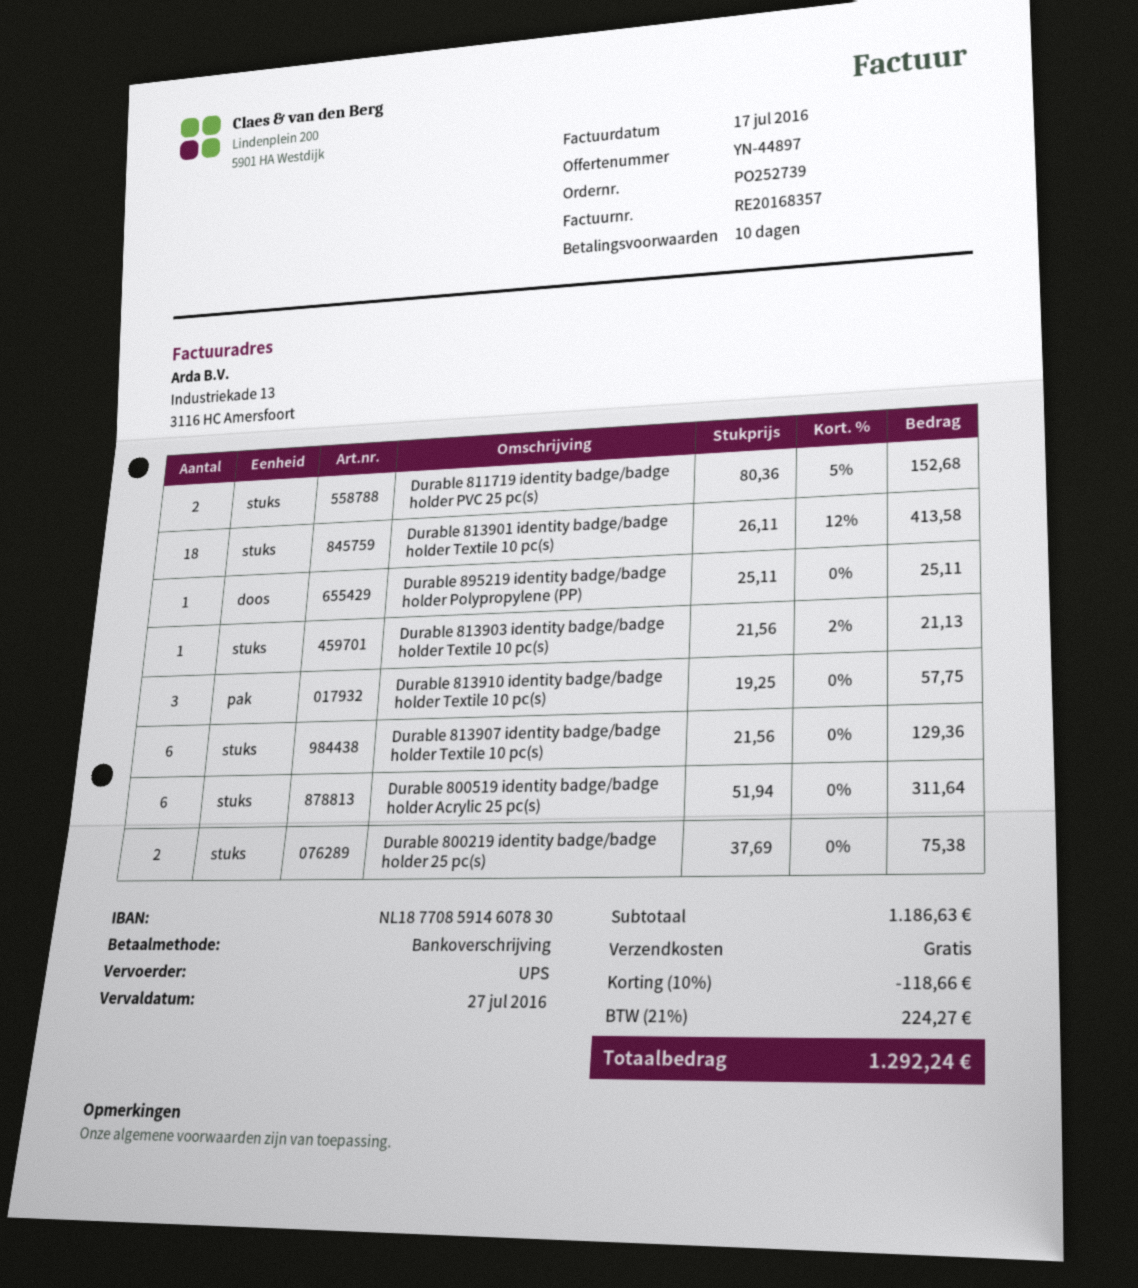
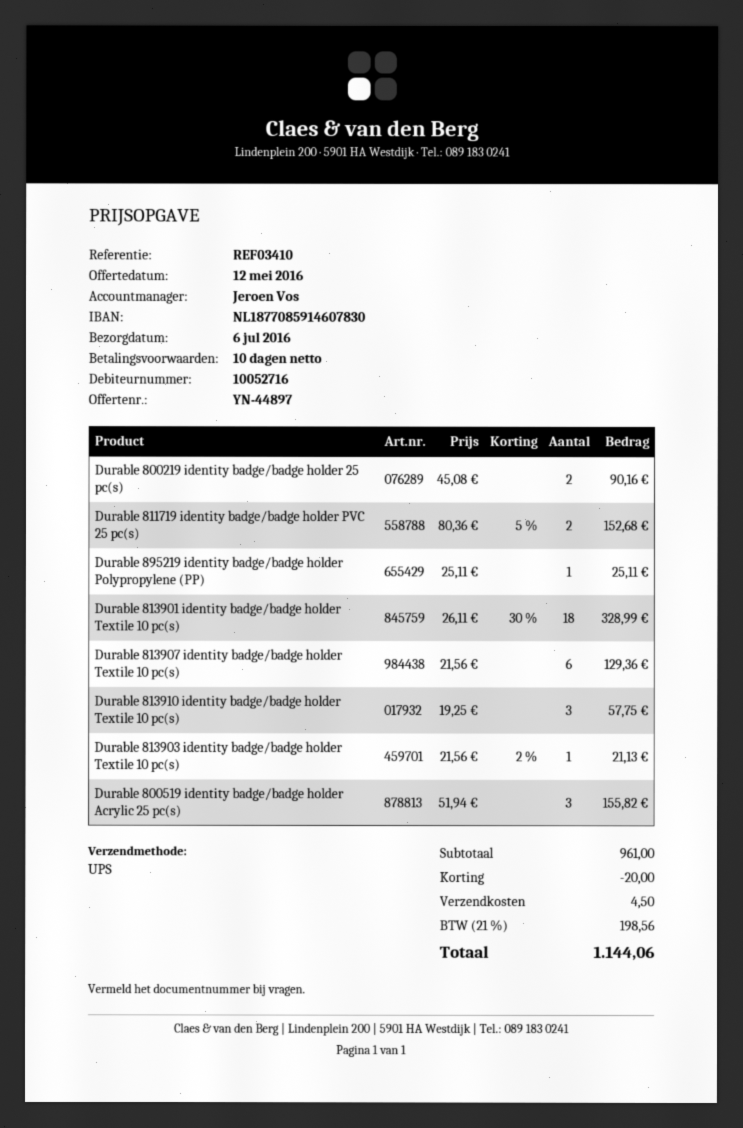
Durable 813901 identity badge/badge holder Textile 10 pc(s): 18 x 26.11 - 12% = 413.58 -> 18 x 26.11 - 30% = 328.99
Durable 800519 identity badge/badge holder Acrylic 25 pc(s): 6 x 51.94 = 311.64 -> 3 x 51.94 = 155.82
Durable 800219 identity badge/badge holder 25 pc(s): 2 x 37.69 = 75.38 -> 2 x 45.08 = 90.16
subtotal: 1186.63 -> 961.00
discount: 118.66 -> 20.00
shipping: 0.00 -> 4.50
tax: 21% = 224.27 -> 21% = 198.56
total: 1292.24 -> 1144.06

